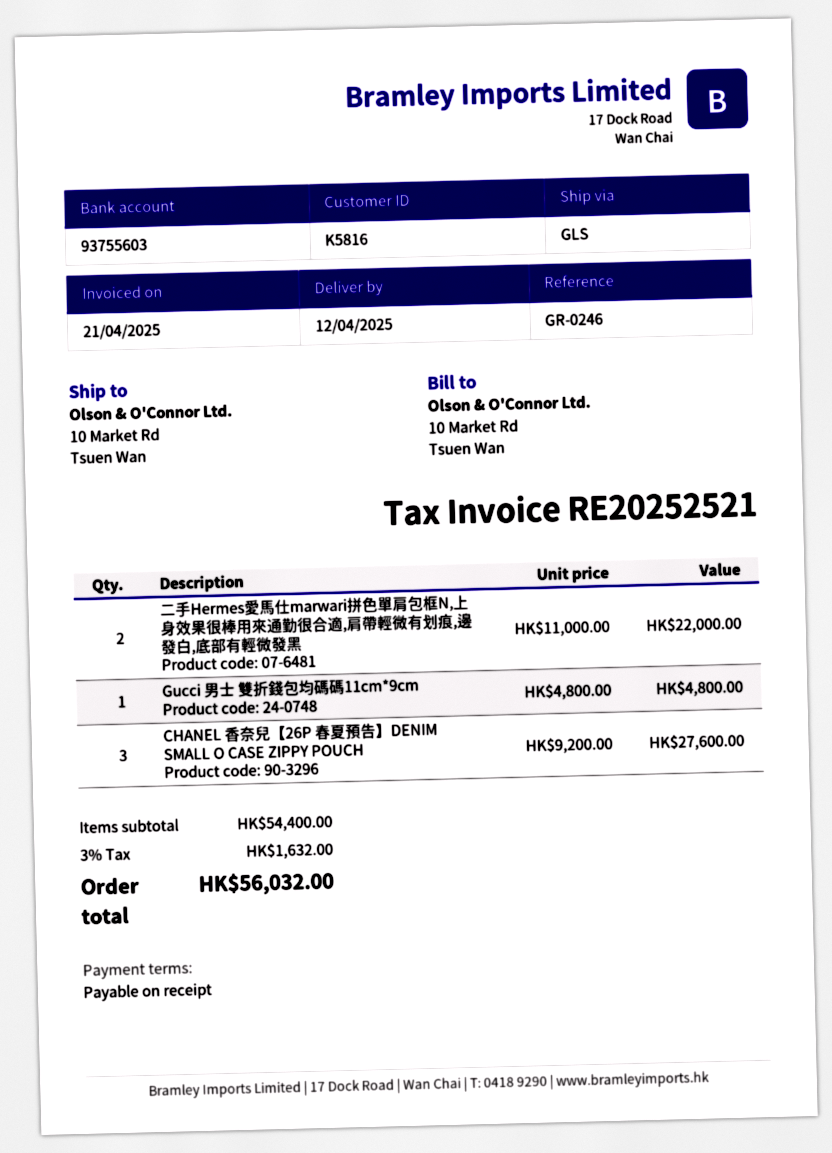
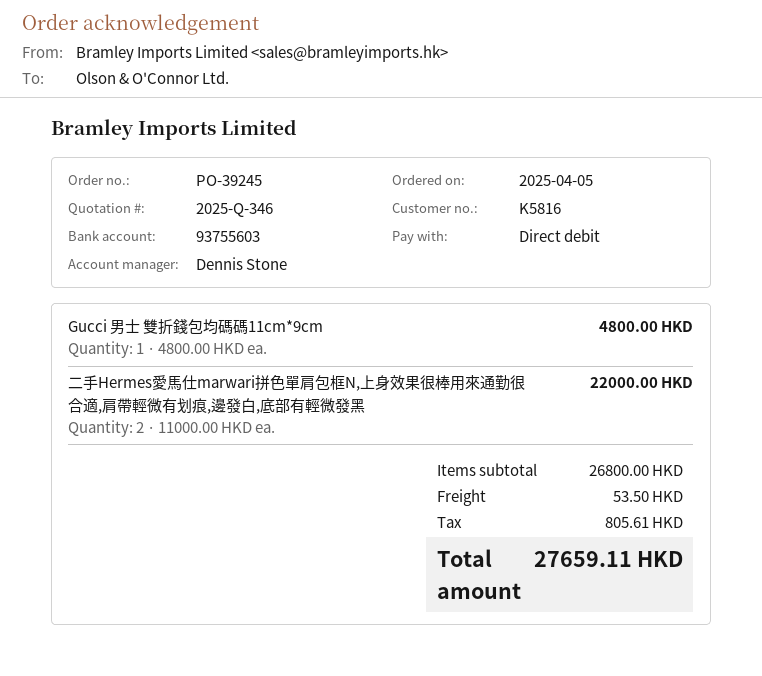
CHANEL 香奈兒【26P 春夏預告】DENIM SMALL O CASE ZIPPY POUCH: 3 x 9200.00 = 27600.00 -> none
subtotal: 54400.00 -> 26800.00
shipping: none -> 53.50
tax: 1632.00 -> 805.61
total: 56032.00 -> 27659.11

